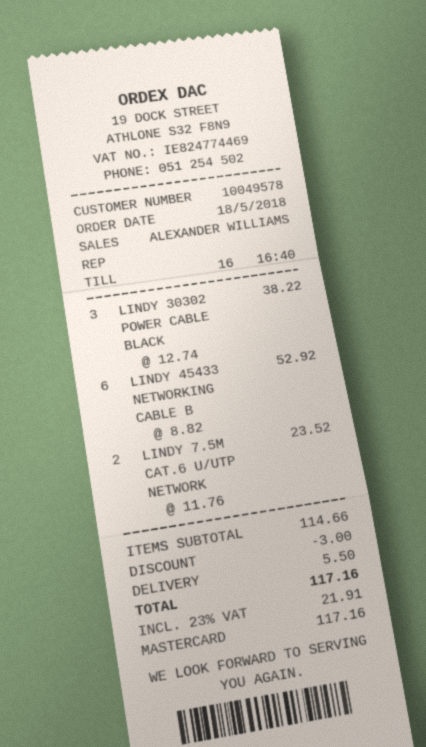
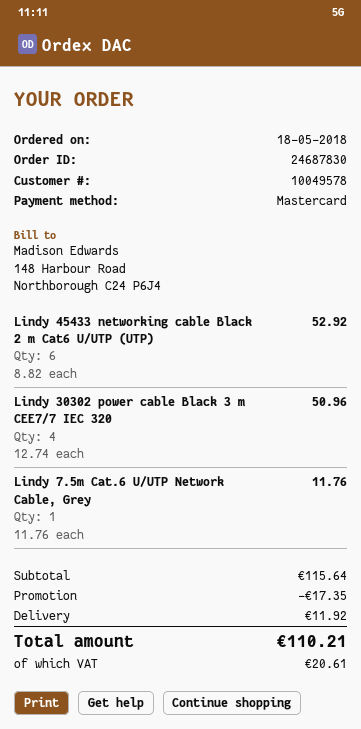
LINDY 30302 POWER CABLE BLACK: 3 x 12.74 = 38.22 -> 4 x 12.74 = 50.96
LINDY 7.5M CAT.6 U/UTP NETWORK: 2 x 11.76 = 23.52 -> 1 x 11.76 = 11.76
subtotal: 114.66 -> 115.64
discount: 3.00 -> 17.35
shipping: 5.50 -> 11.92
tax: 21.91 -> 20.61
total: 117.16 -> 110.21

